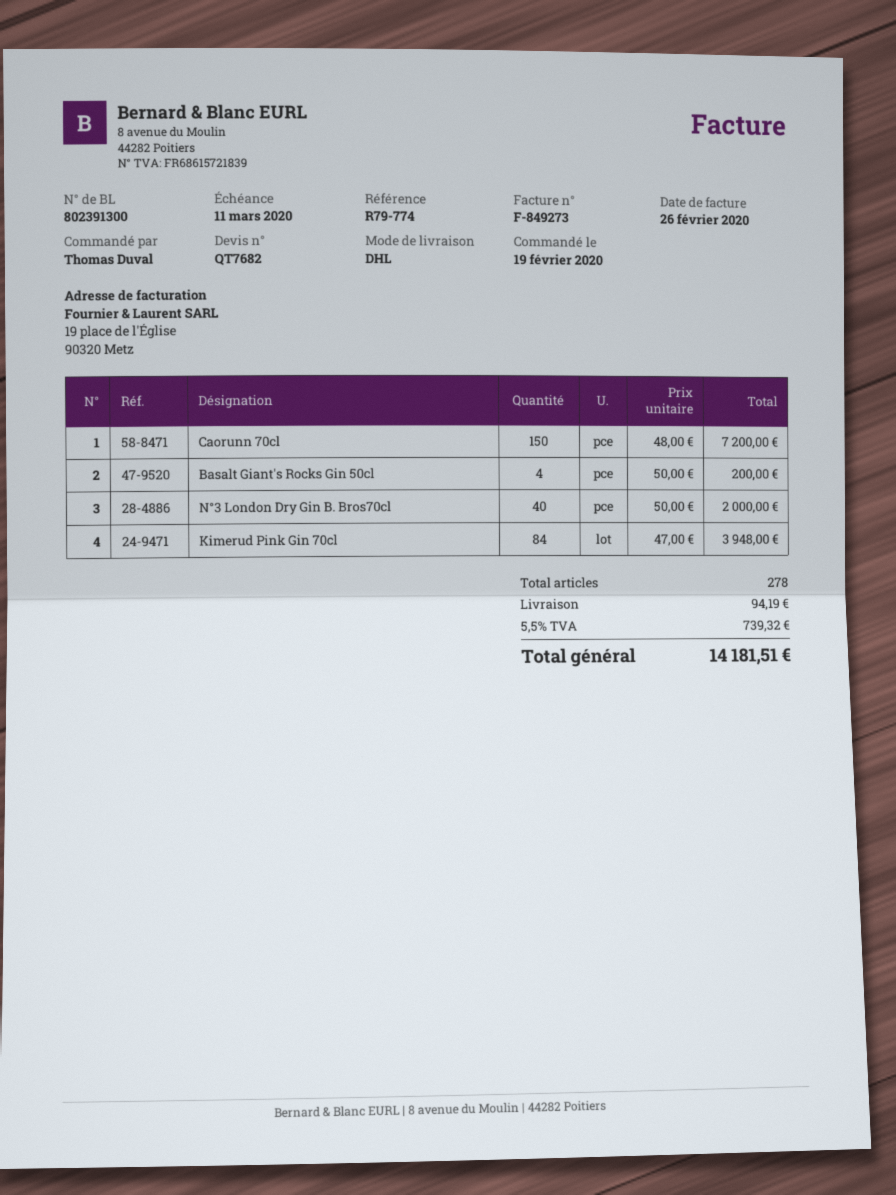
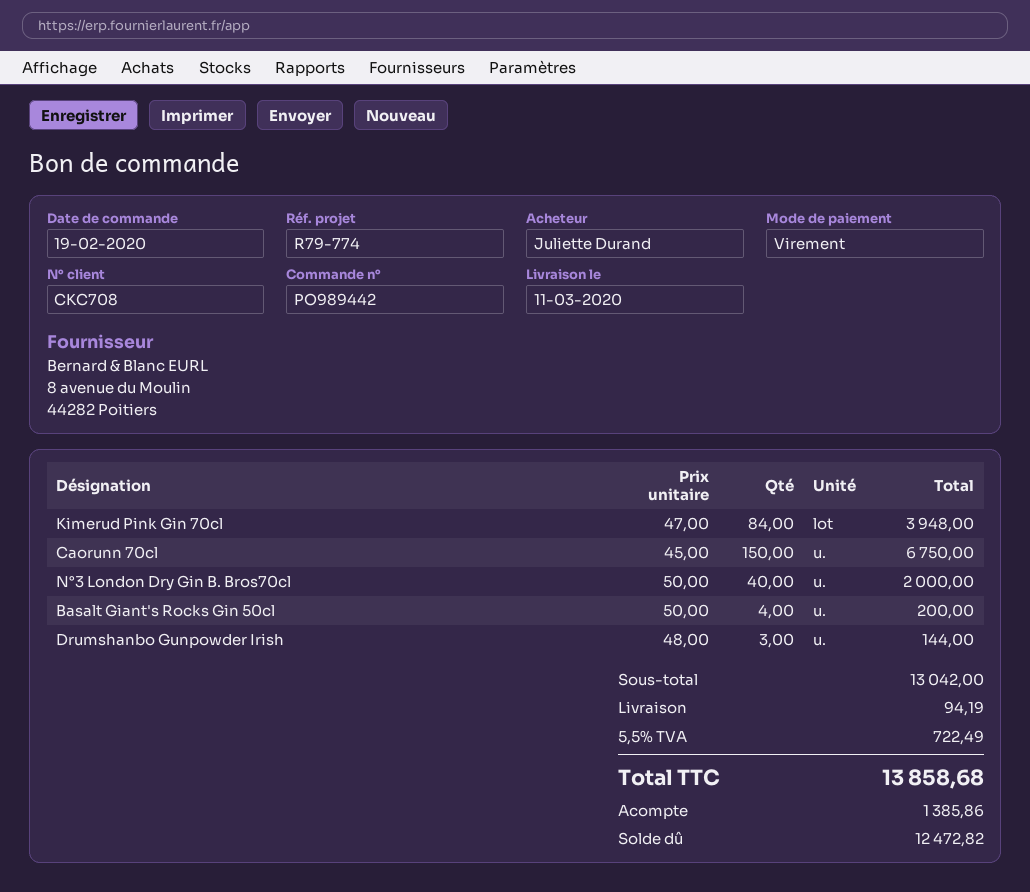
ordered by: Thomas Duval -> Juliette Durand
Caorunn 70cl: 150 x 48.00 = 7200.00 -> 150 x 45.00 = 6750.00
Drumshanbo Gunpowder Irish: none -> 3 x 48.00 = 144.00
tax: 5.5% = 739.32 -> 5.5% = 722.49
total: 14181.51 -> 13858.68

